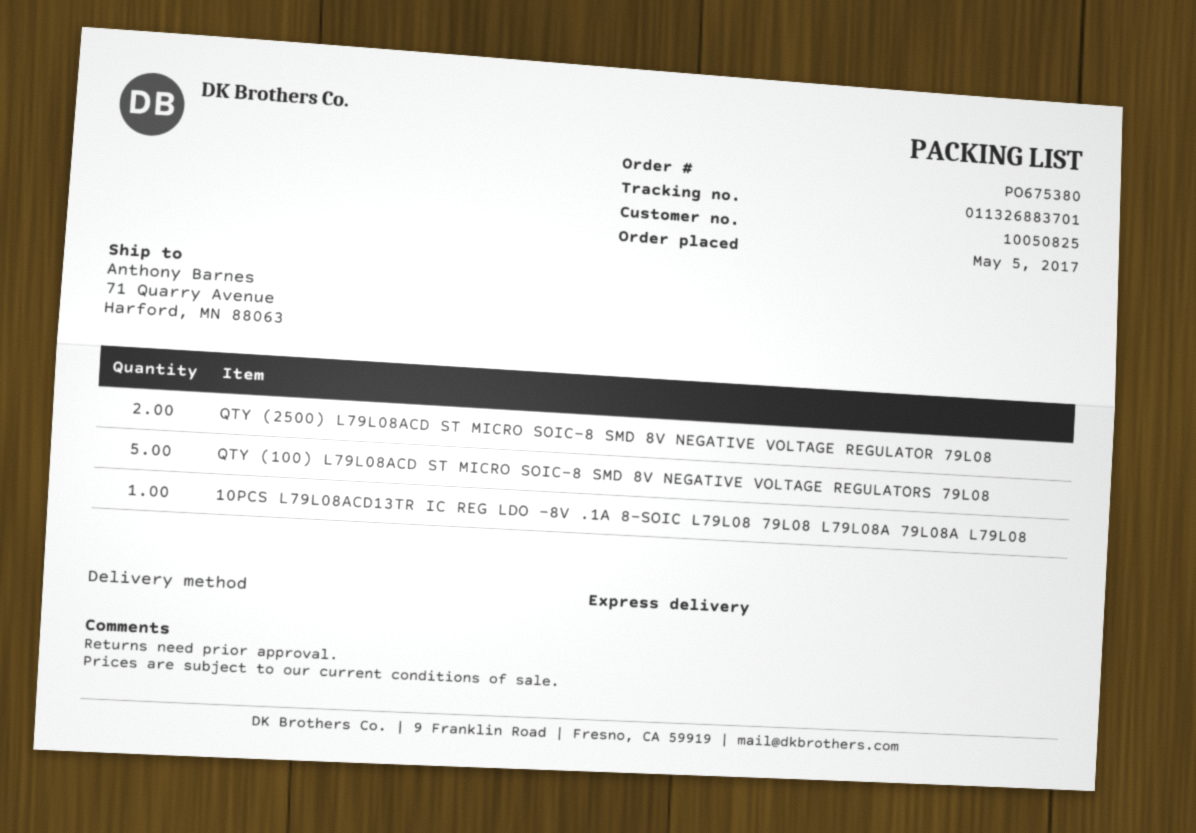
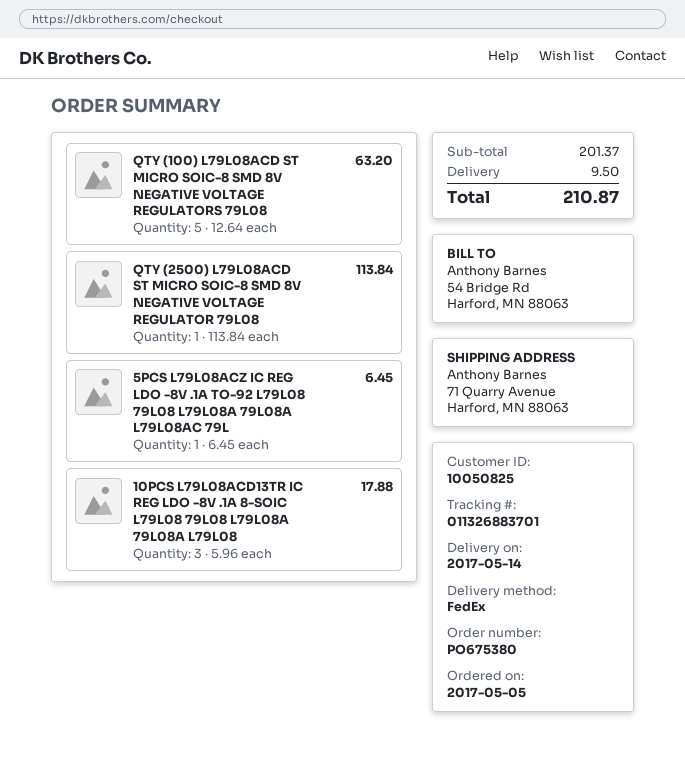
shipping method: express -> FedEx
QTY (2500) L79L08ACD ST MICRO SOIC-8 SMD 8V NEGATIVE VOLTAGE REGULATOR 79L08: 2 -> 1
10PCS L79L08ACD13TR IC REG LDO -8V .1A 8-SOIC L79L08 79L08 L79L08A 79L08A L79L08: 1 -> 3
5PCS L79L08ACZ IC REG LDO -8V .1A TO-92 L79L08 79L08 L79L08A 79L08A L79L08AC 79L: none -> 1

